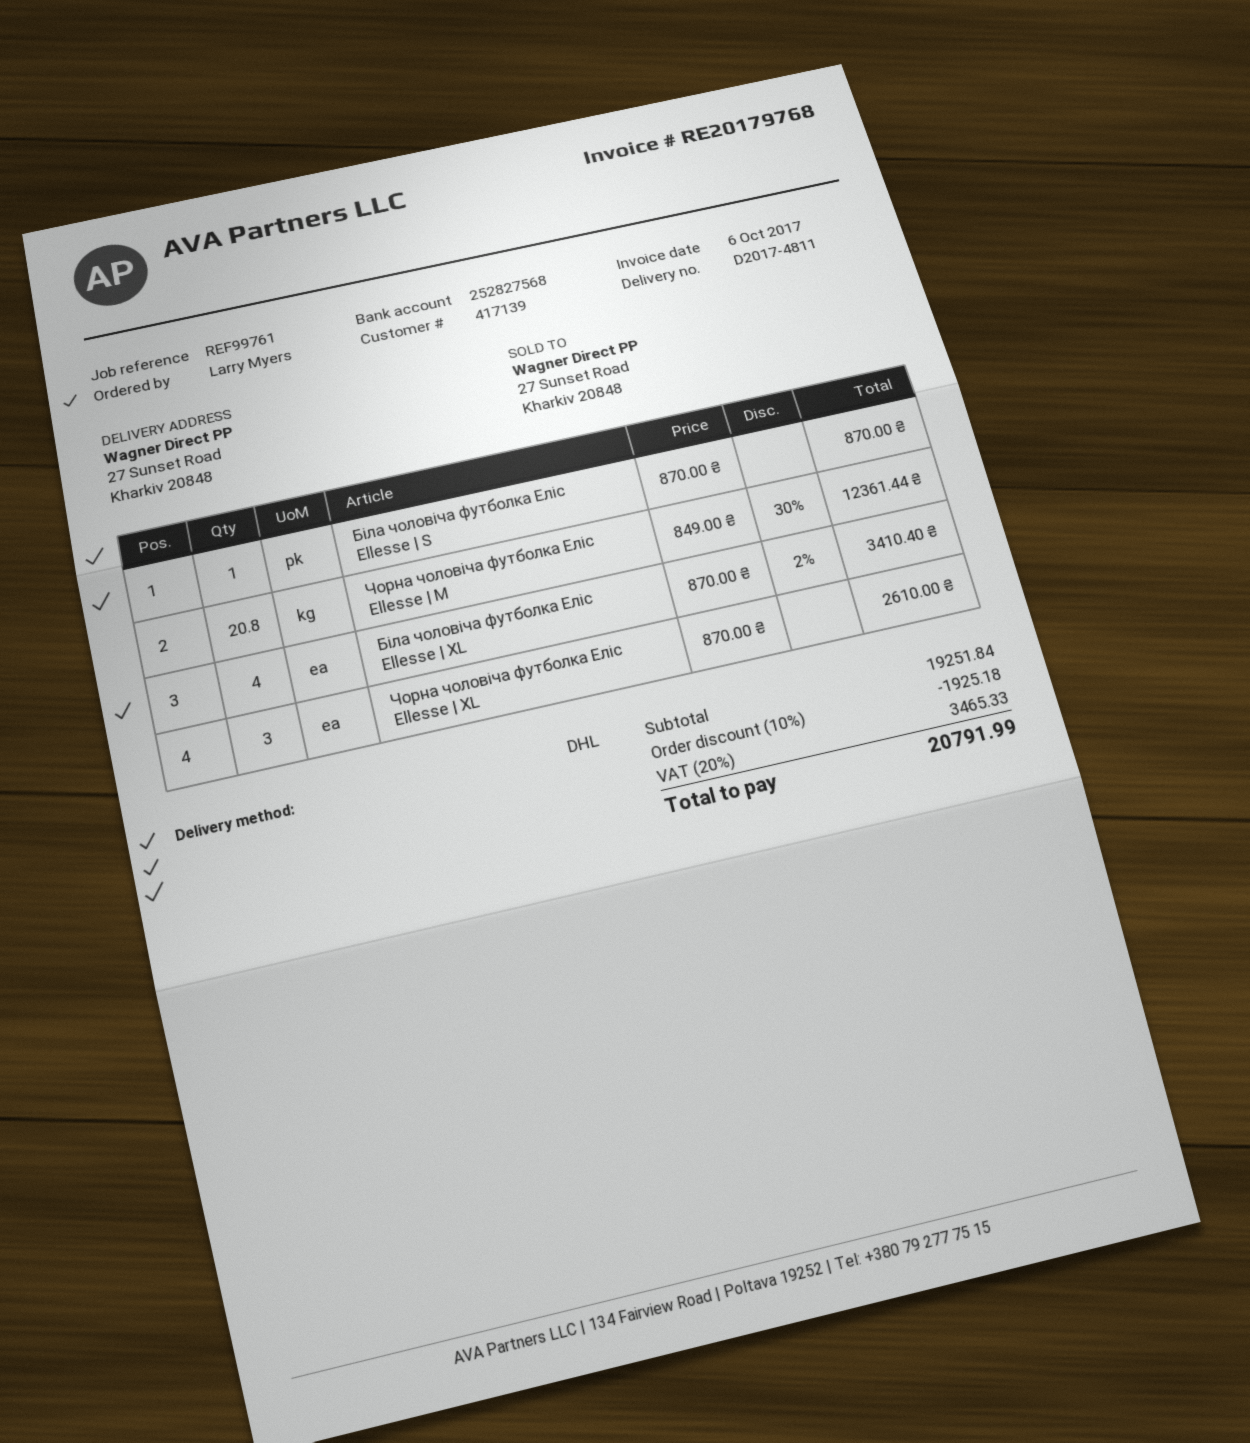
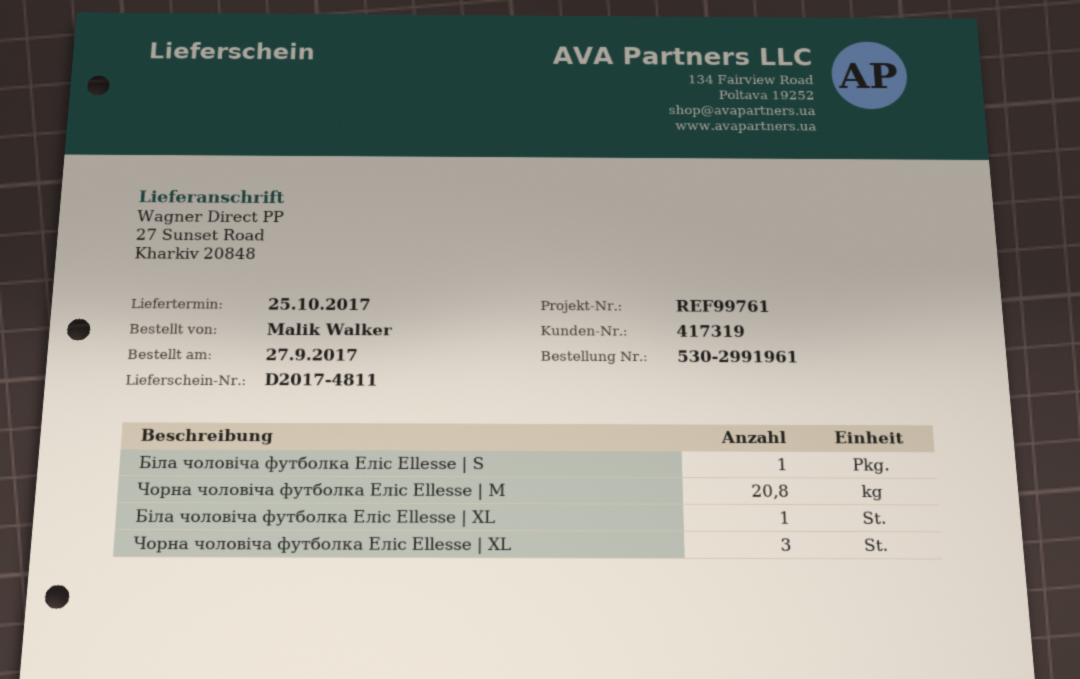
customer number: 417139 -> 417319
ordered by: Larry Myers -> Malik Walker
Біла чоловіча футболка Еліс Ellesse | XL: 4 -> 1

